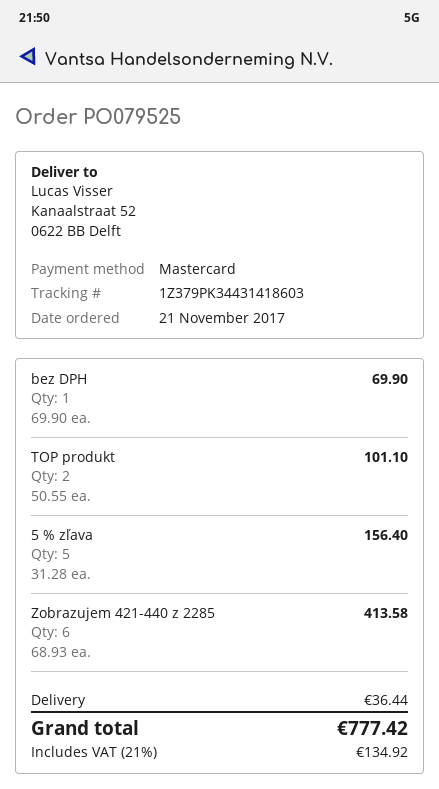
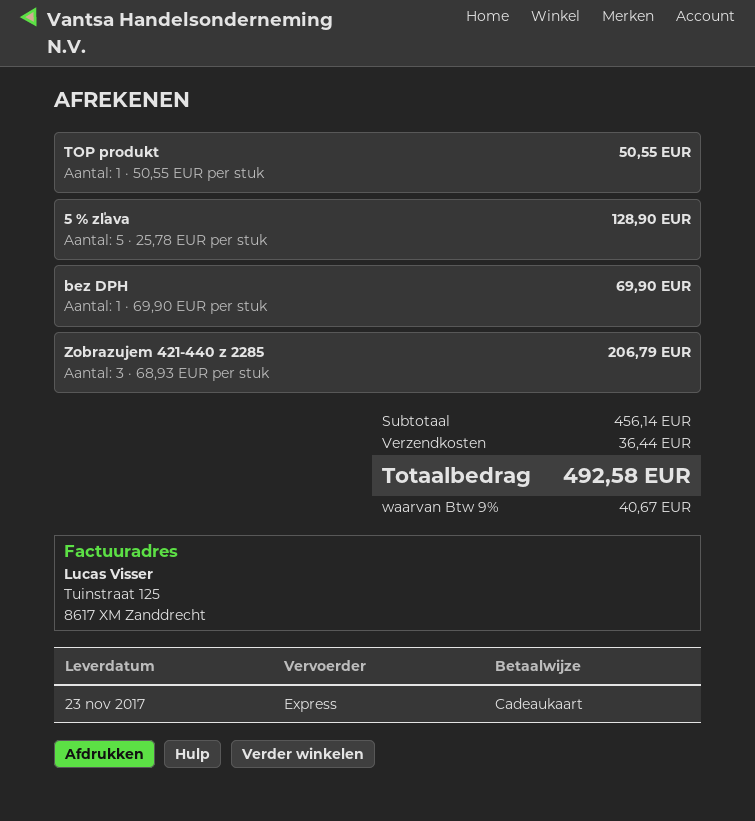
payment method: Mastercard -> gift card
TOP produkt: 2 x 50.55 = 101.10 -> 1 x 50.55 = 50.55
5 % zľava: 5 x 31.28 = 156.40 -> 5 x 25.78 = 128.90
Zobrazujem 421-440 z 2285: 6 x 68.93 = 413.58 -> 3 x 68.93 = 206.79
tax: 21% = 134.92 -> 9% = 40.67
total: 777.42 -> 492.58

